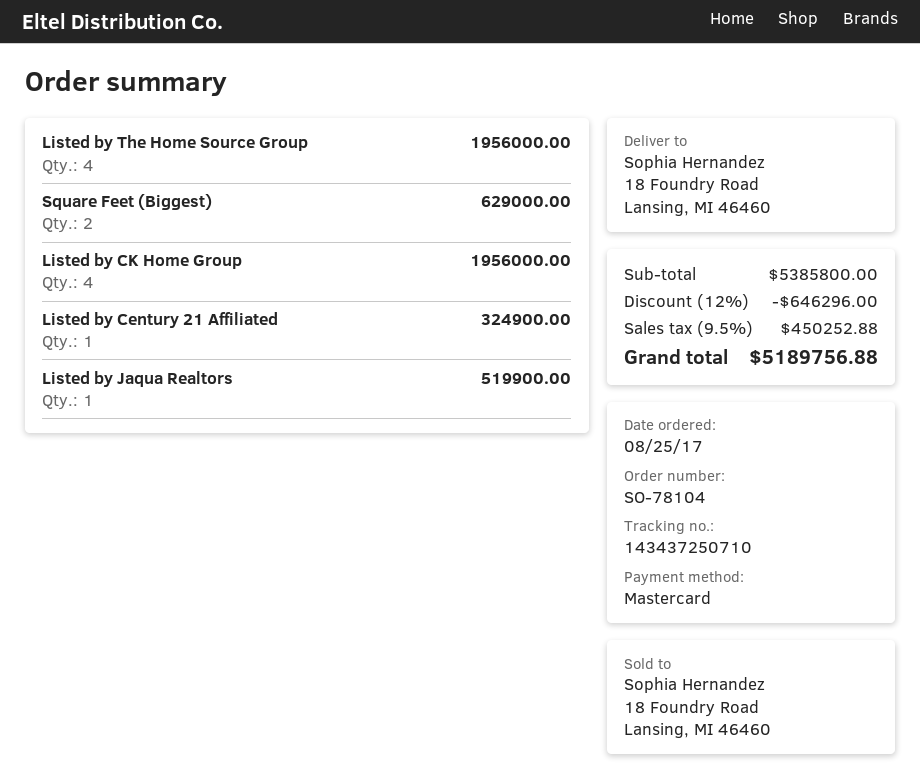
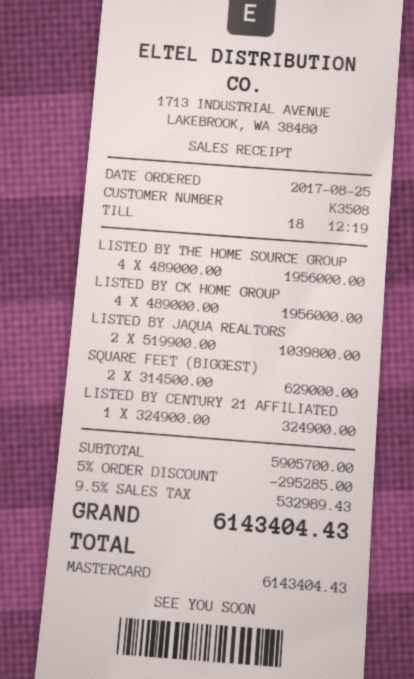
Listed by Jaqua Realtors: 1 for 519900.00 -> 2 for 1039800.00
subtotal: 5385800.00 -> 5905700.00
discount: 12% = 646296.00 -> 5% = 295285.00
tax: 9.5% = 450252.88 -> 9.5% = 532989.43
total: 5189756.88 -> 6143404.43

